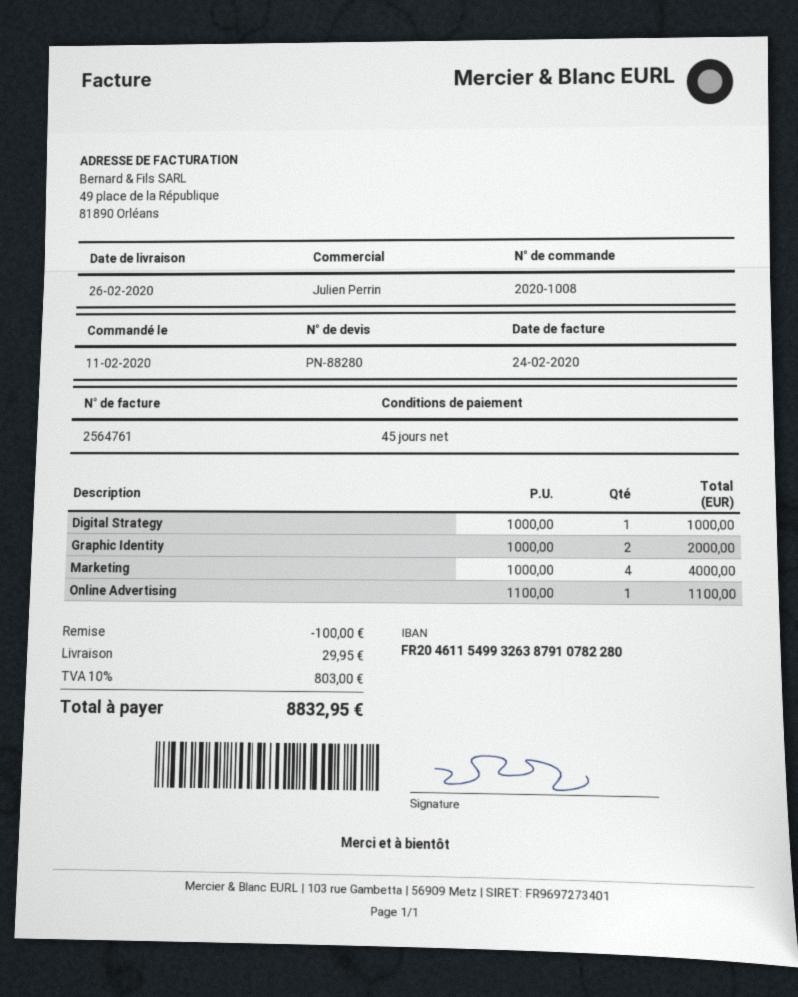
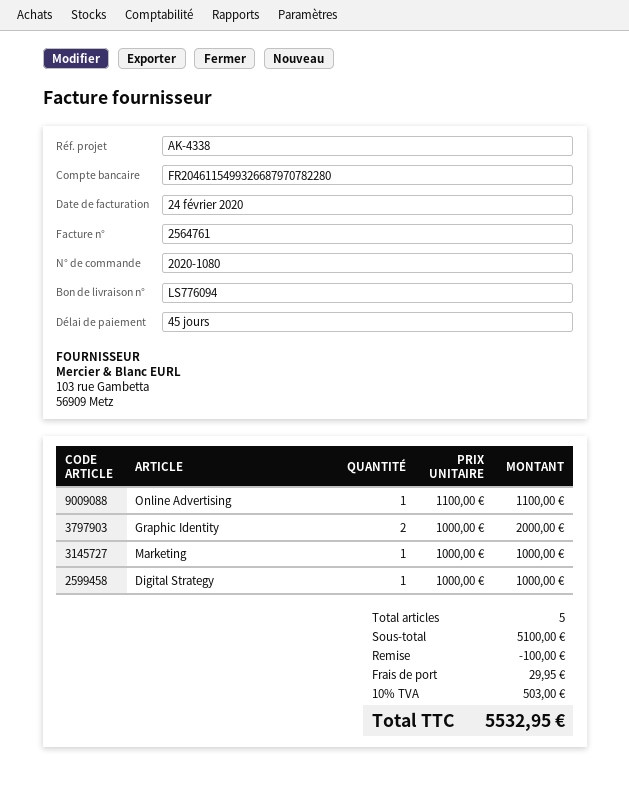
order number: 2020-1008 -> 2020-1080
bank account: FR2046115499326387910782280 -> FR2046115499326687970782280
Marketing: 4 x 1000.00 = 4000.00 -> 1 x 1000.00 = 1000.00
tax: 10% = 803.00 -> 10% = 503.00
total: 8832.95 -> 5532.95

